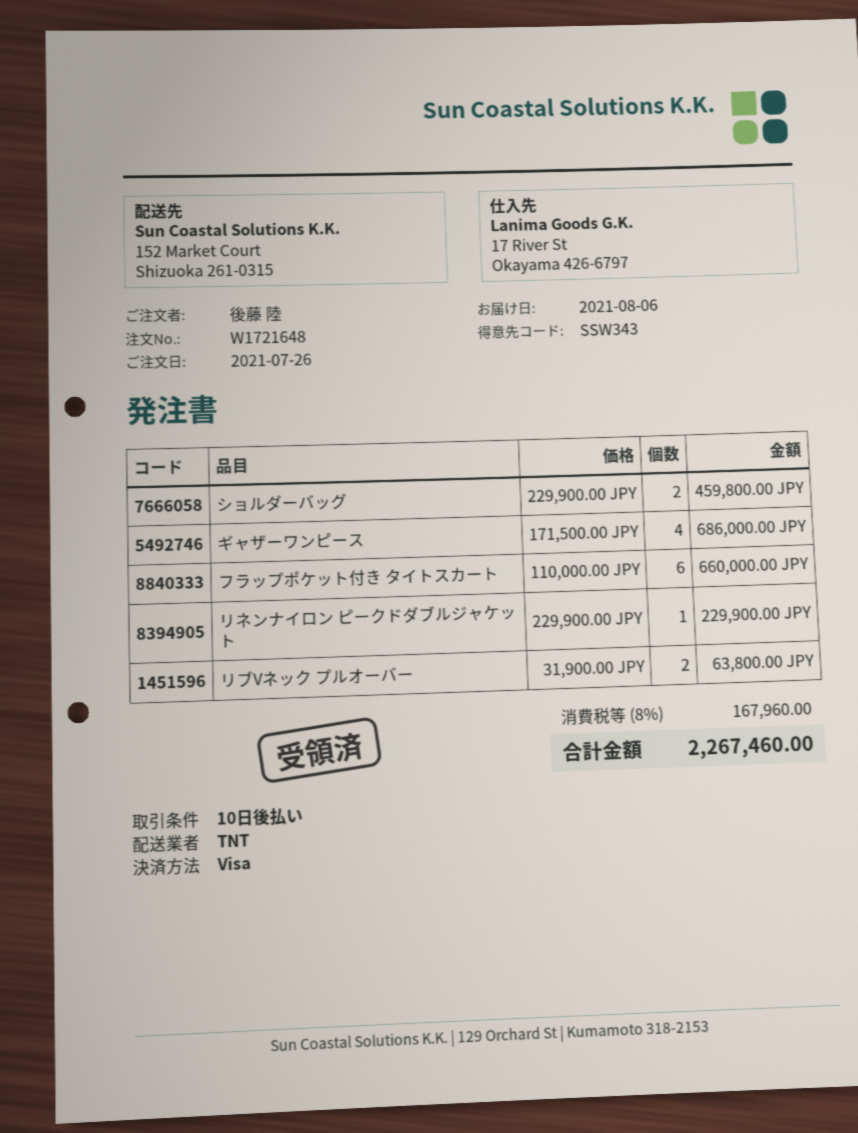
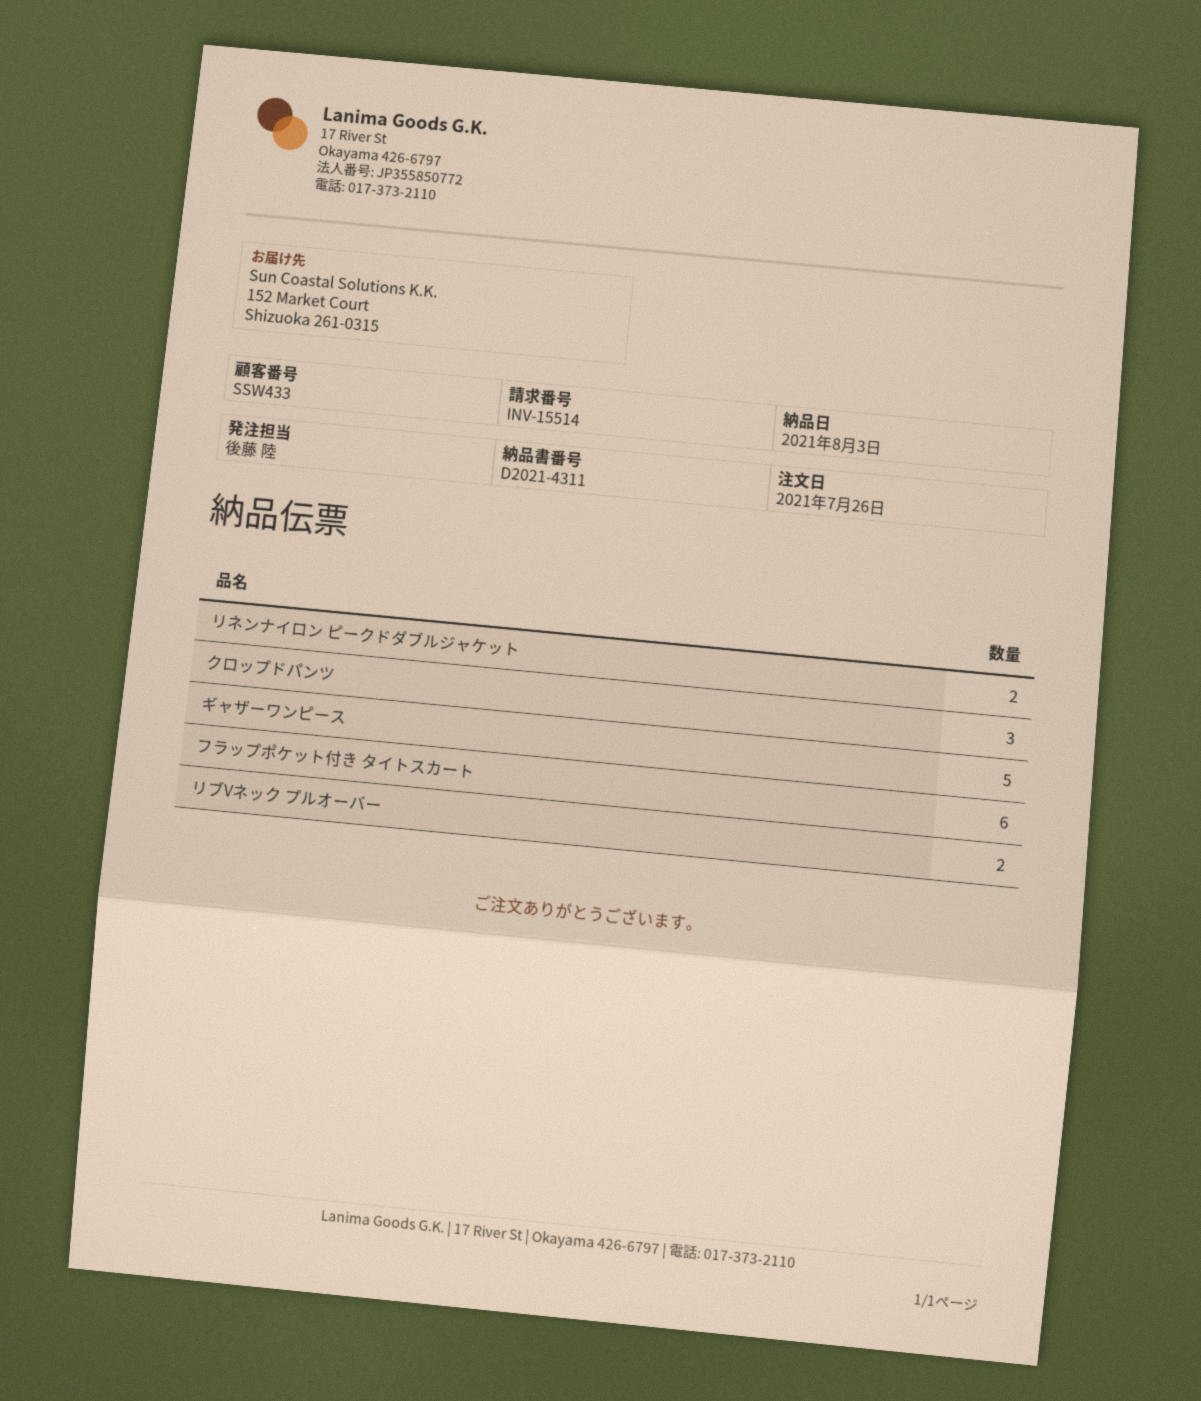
delivery date: 2021-08-06 -> 2021-08-03
customer number: SSW343 -> SSW433
ショルダーバッグ: 2 -> none
ギャザーワンピース: 4 -> 5
リネンナイロン ピークドダブルジャケット: 1 -> 2
クロップドパンツ: none -> 3

